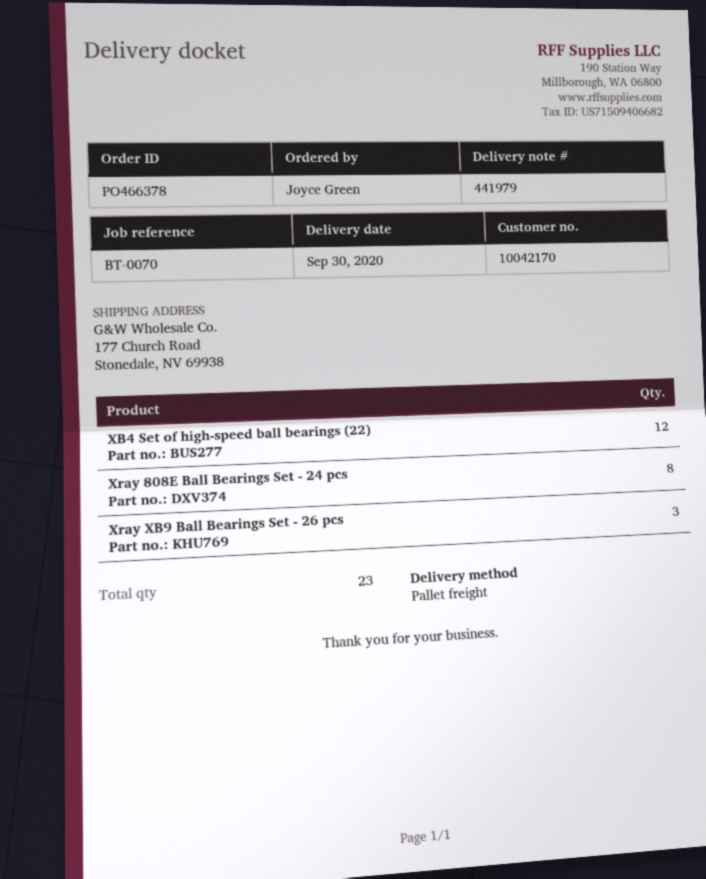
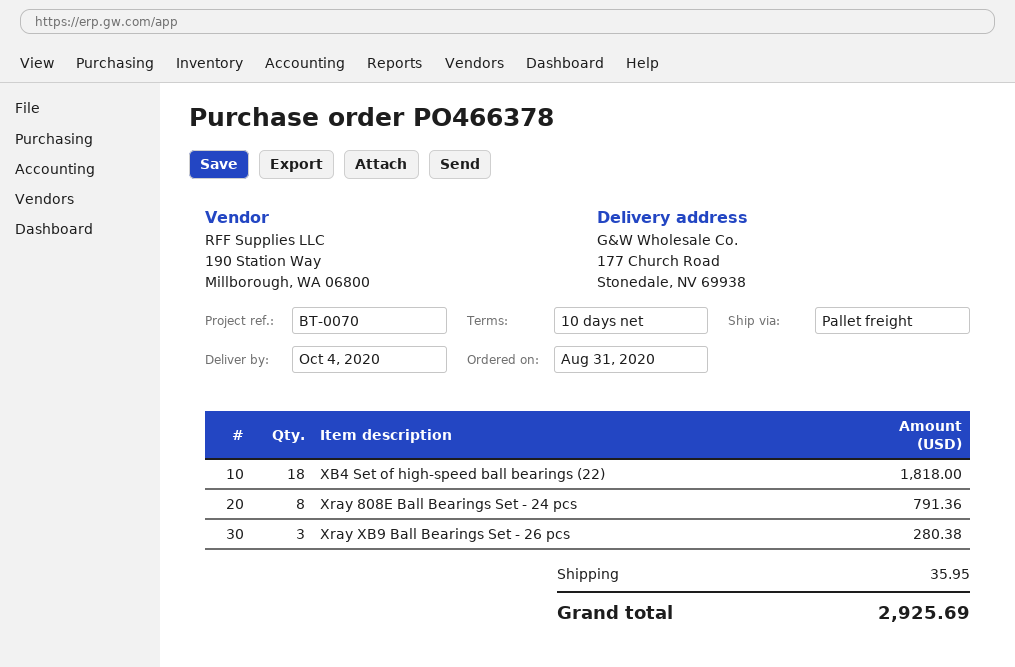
delivery date: 2020-09-30 -> 2020-10-04
XB4 Set of high-speed ball bearings (22): 12 -> 18

